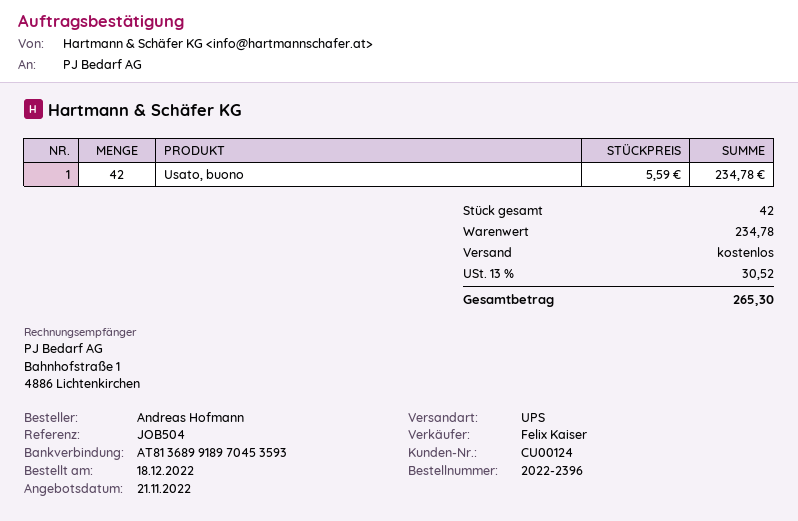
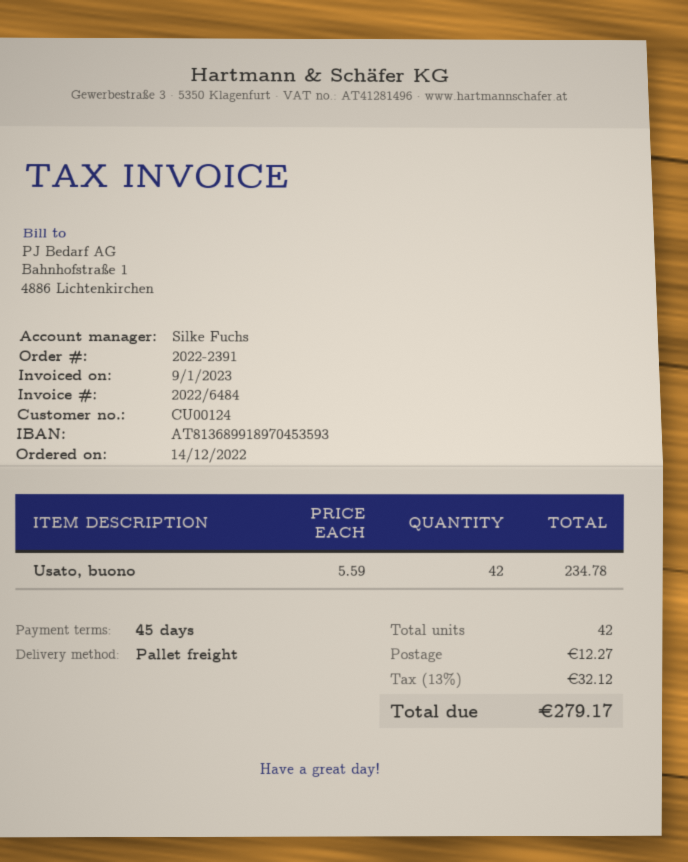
order number: 2022-2396 -> 2022-2391
order date: 2022-12-18 -> 2022-12-14
sales rep: Felix Kaiser -> Silke Fuchs
shipping method: UPS -> pallet freight
shipping: 0.00 -> 12.27
tax: 13% = 30.52 -> 13% = 32.12
total: 265.30 -> 279.17

